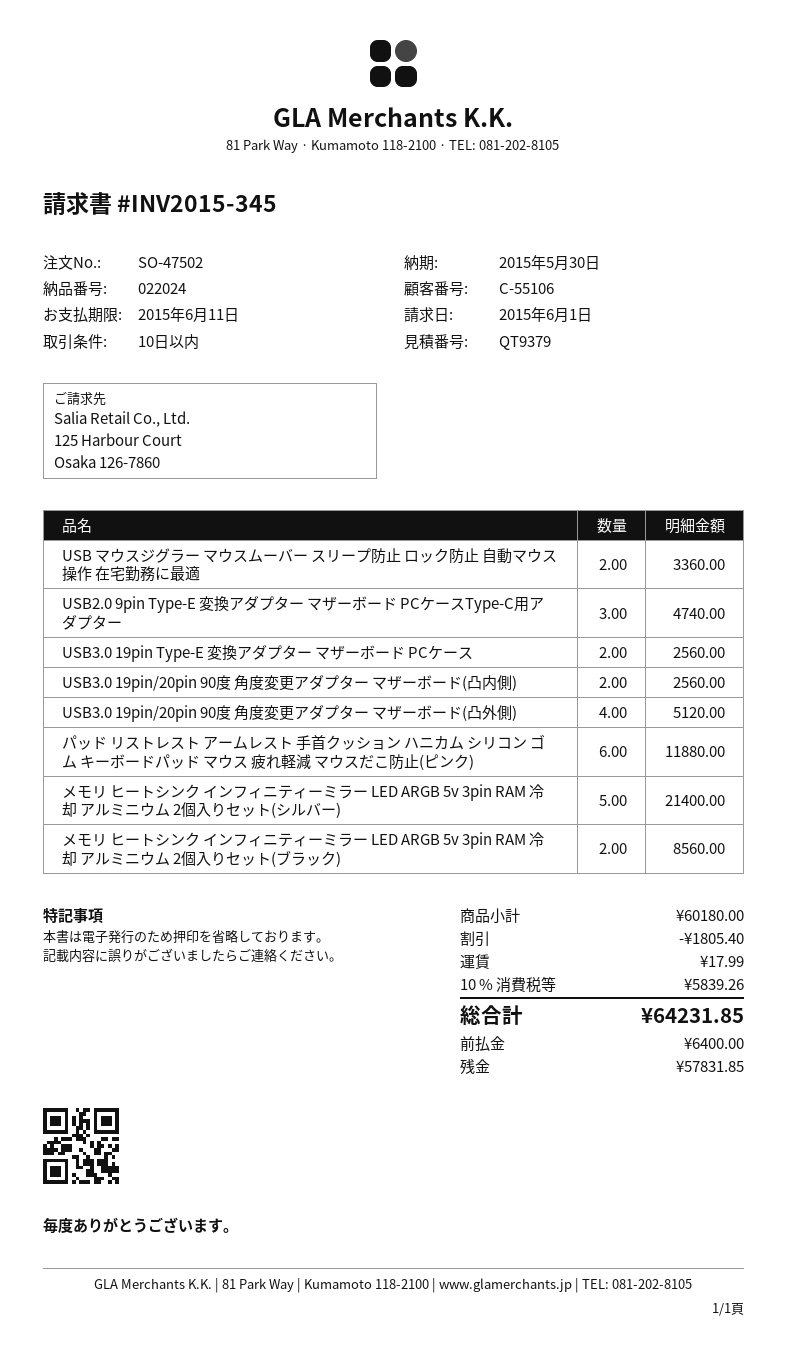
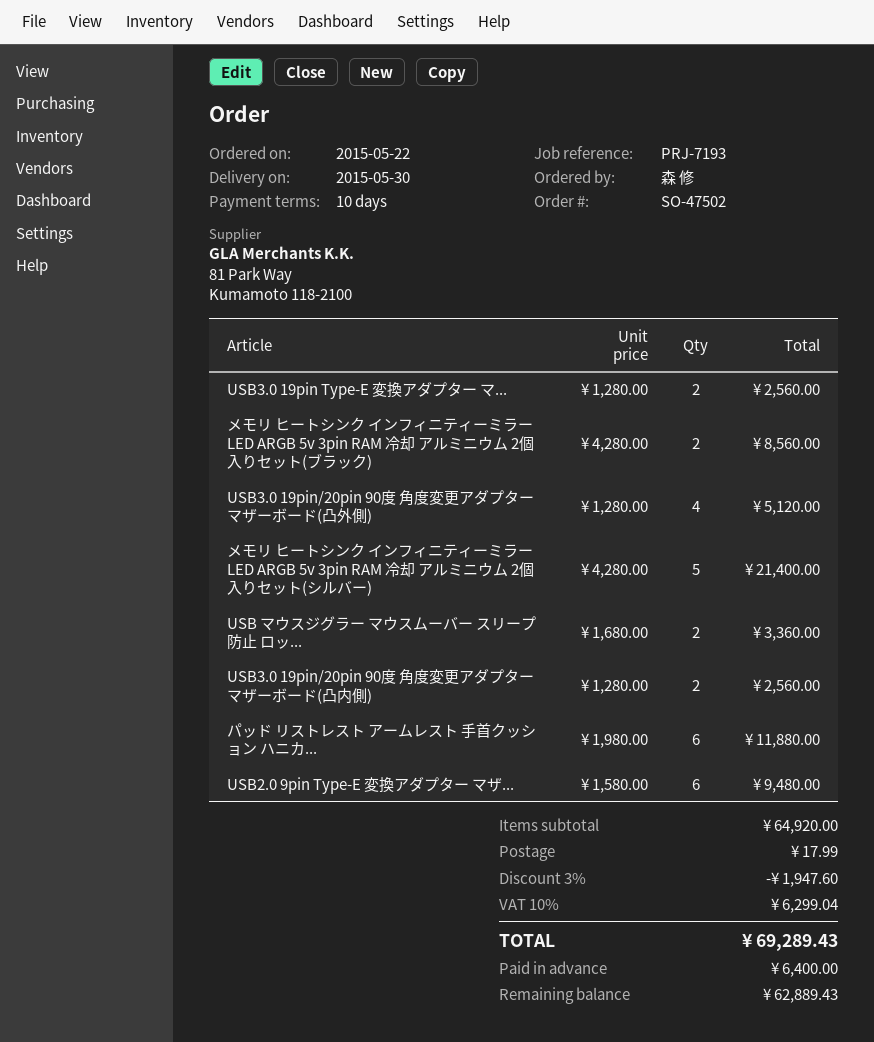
USB2.0 9pin Type-E 変換アダプター マザーボード PCケースType-C用アダプター: 3 for 4740.00 -> 6 for 9480.00
subtotal: 60180.00 -> 64920.00
discount: 1805.40 -> 1947.60
tax: 10% = 5839.26 -> 10% = 6299.04
total: 64231.85 -> 69289.43
balance: 57831.85 -> 62889.43

